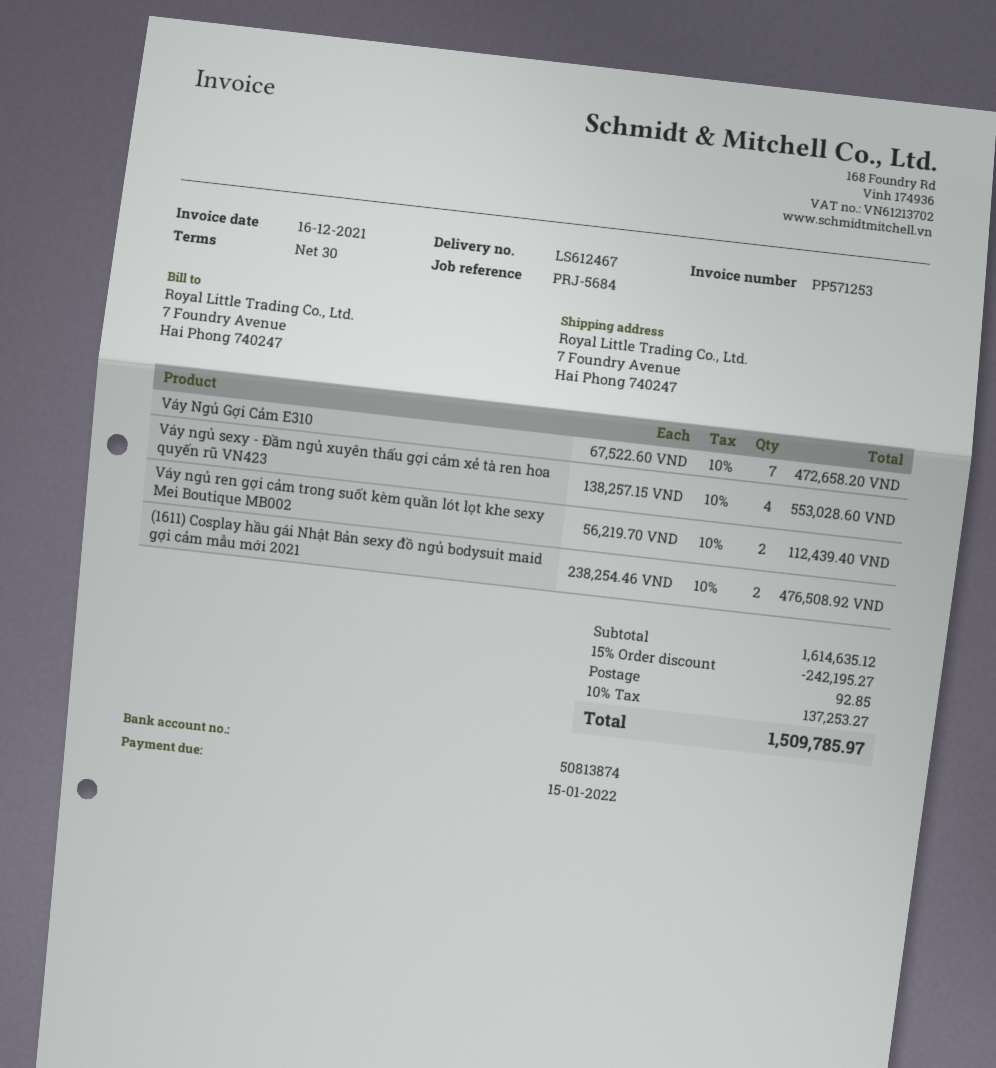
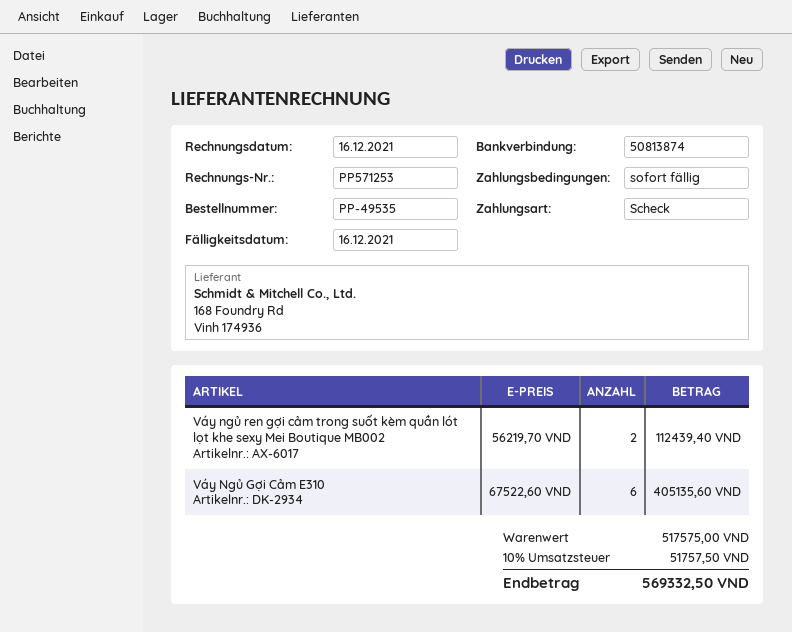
payment terms: 30 days -> on receipt
due date: 2022-01-15 -> 2021-12-16
Váy Ngủ Gợi Cảm E310: 7 x 67522.60 = 472658.20 -> 6 x 67522.60 = 405135.60
Váy ngủ sexy - Đầm ngủ xuyên thấu gợi cảm xẻ tà ren hoa quyến rũ VN423: 4 x 138257.15 = 553028.60 -> none
(1611) Cosplay hầu gái Nhật Bản sexy đồ ngủ bodysuit maid gợi cảm mẫu mới 2021: 2 x 238254.46 = 476508.92 -> none
subtotal: 1614635.12 -> 517575.00
discount: 15% = 242195.27 -> none
shipping: 92.85 -> none
tax: 10% = 137253.27 -> 10% = 51757.50
total: 1509785.97 -> 569332.50

